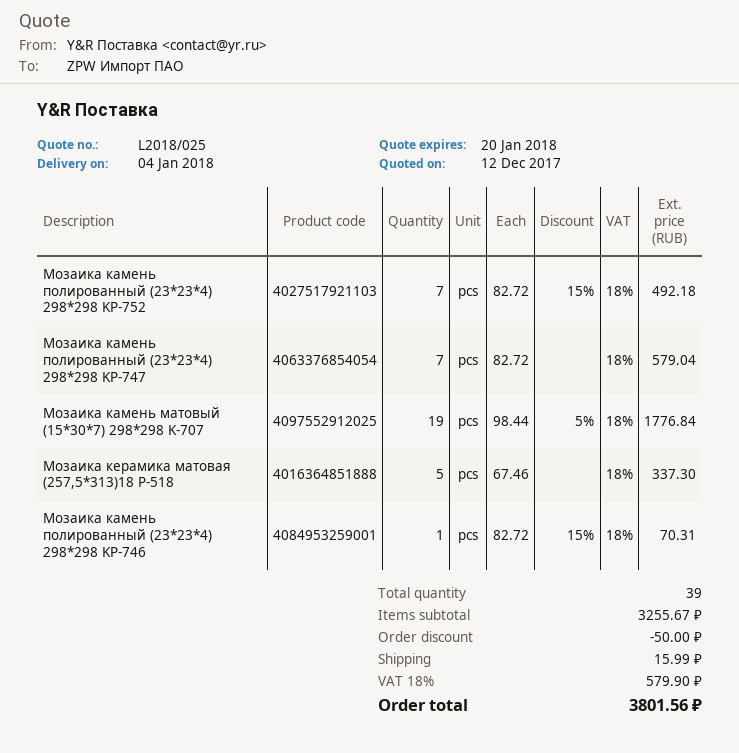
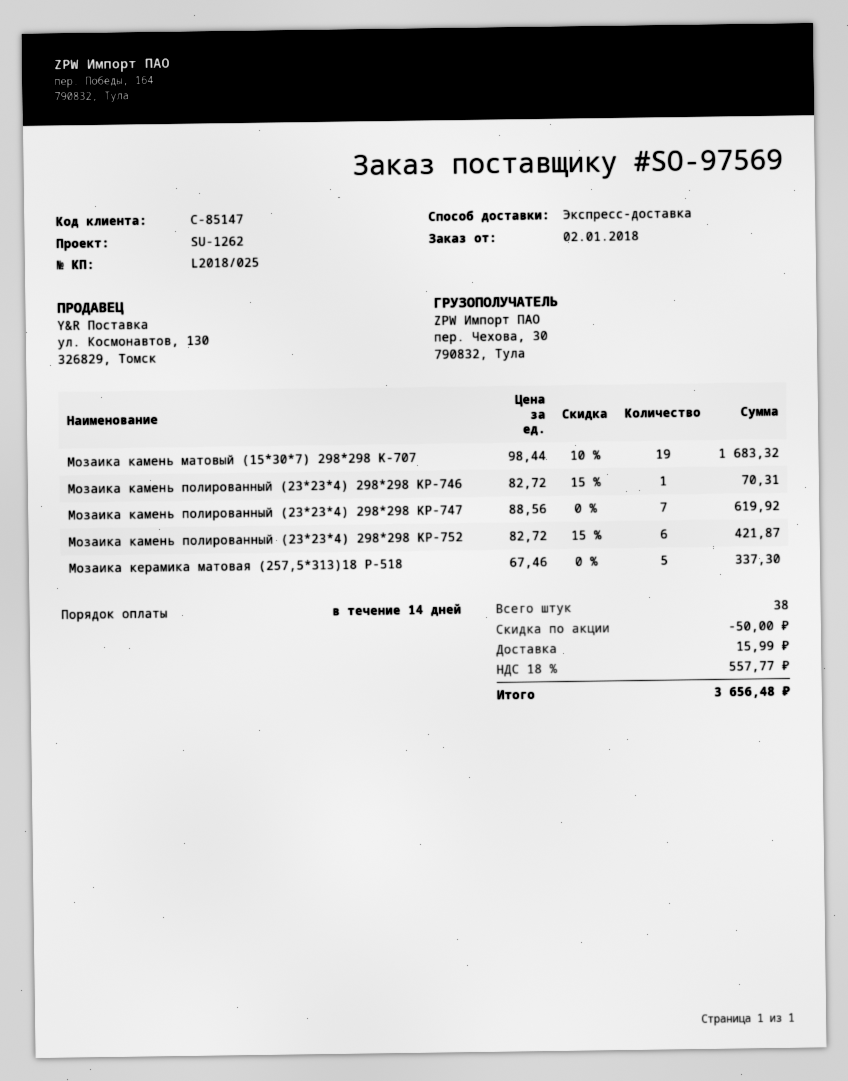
Мозаика камень полированный (23*23*4) 298*298 KP-752: 7 x 82.72 - 15% = 492.18 -> 6 x 82.72 - 15% = 421.87
Мозаика камень полированный (23*23*4) 298*298 KP-747: 7 x 82.72 = 579.04 -> 7 x 88.56 = 619.92
Мозаика камень матовый (15*30*7) 298*298 K-707: 19 x 98.44 - 5% = 1776.84 -> 19 x 98.44 - 10% = 1683.32
total quantity: 39 -> 38
tax: 18% = 579.90 -> 18% = 557.77
total: 3801.56 -> 3656.48

